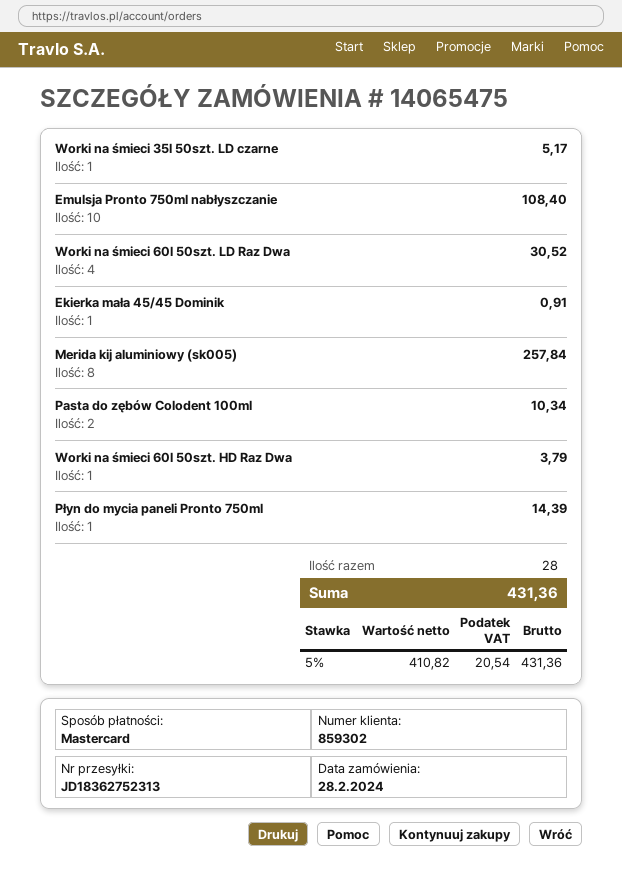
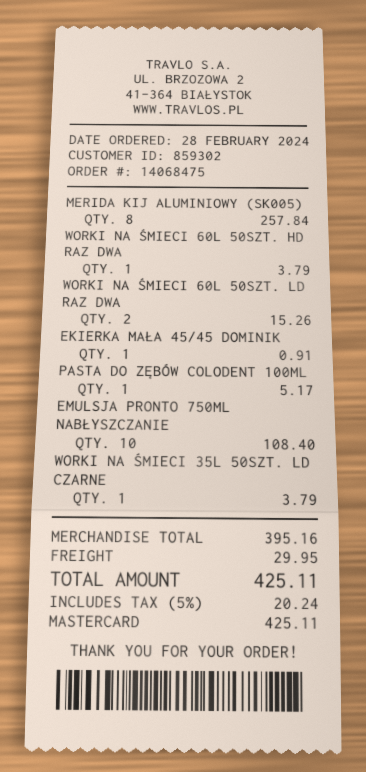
order number: 14065475 -> 14068475
Worki na śmieci 35l 50szt. LD czarne: 1 for 5.17 -> 1 for 3.79
Worki na śmieci 60l 50szt. LD Raz Dwa: 4 for 30.52 -> 2 for 15.26
Pasta do zębów Colodent 100ml: 2 for 10.34 -> 1 for 5.17
Płyn do mycia paneli Pronto 750ml: 1 for 14.39 -> none
shipping: none -> 29.95
tax: 5% = 20.54 -> 5% = 20.24
total: 431.36 -> 425.11

